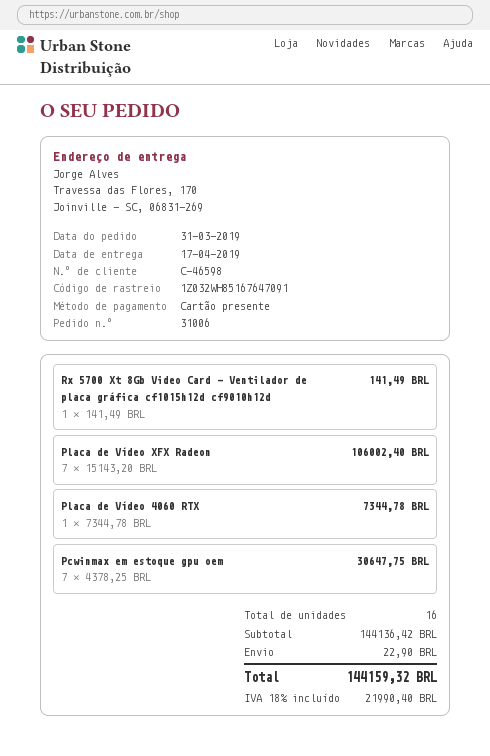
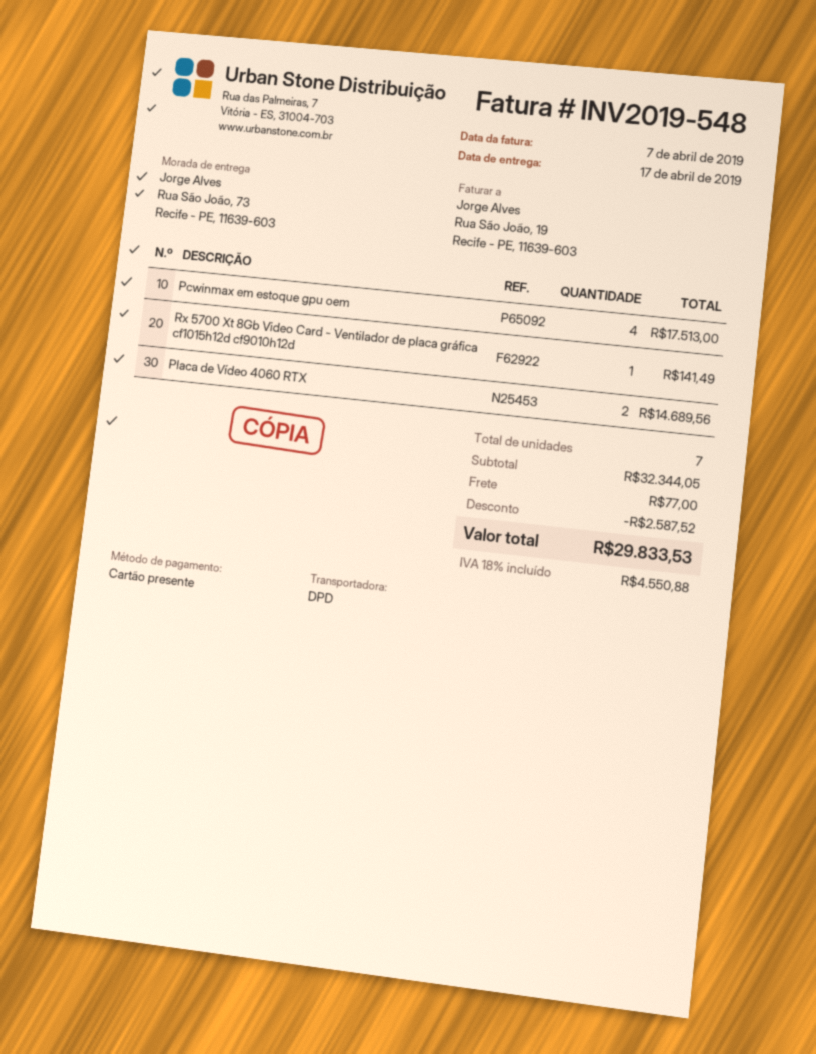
ship to: Travessa das Flores, 170, Joinville - SC, 06831-269 -> Rua São João, 73, Recife - PE, 11639-603
Placa de Vídeo XFX Radeon: 7 for 106002.40 -> none
Placa de Vídeo 4060 RTX: 1 for 7344.78 -> 2 for 14689.56
Pcwinmax em estoque gpu oem: 7 for 30647.75 -> 4 for 17513.00
total quantity: 16 -> 7
subtotal: 144136.42 -> 32344.05
discount: none -> 2587.52
shipping: 22.90 -> 77.00
tax: 18% = 21990.40 -> 18% = 4550.88
total: 144159.32 -> 29833.53

